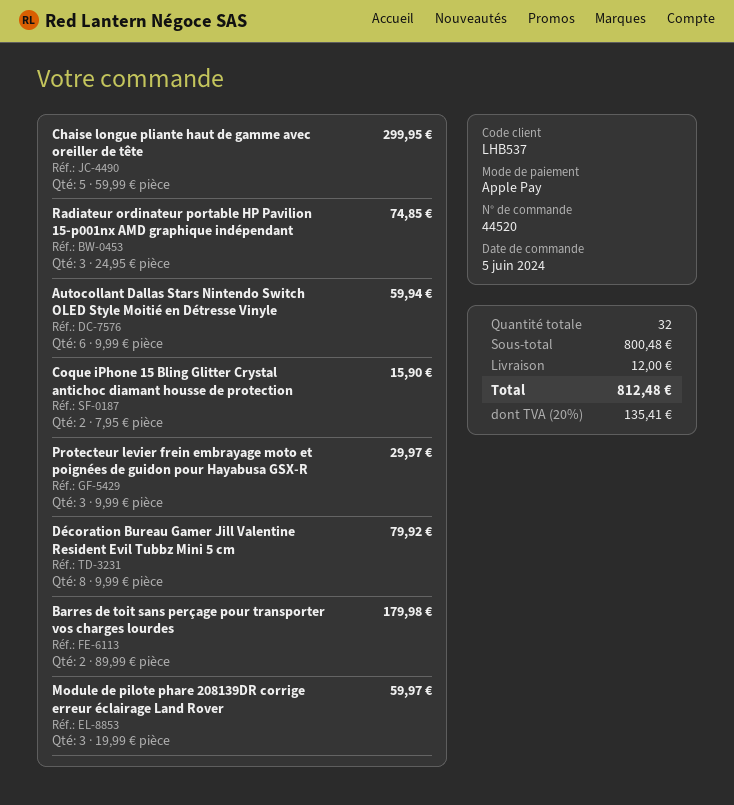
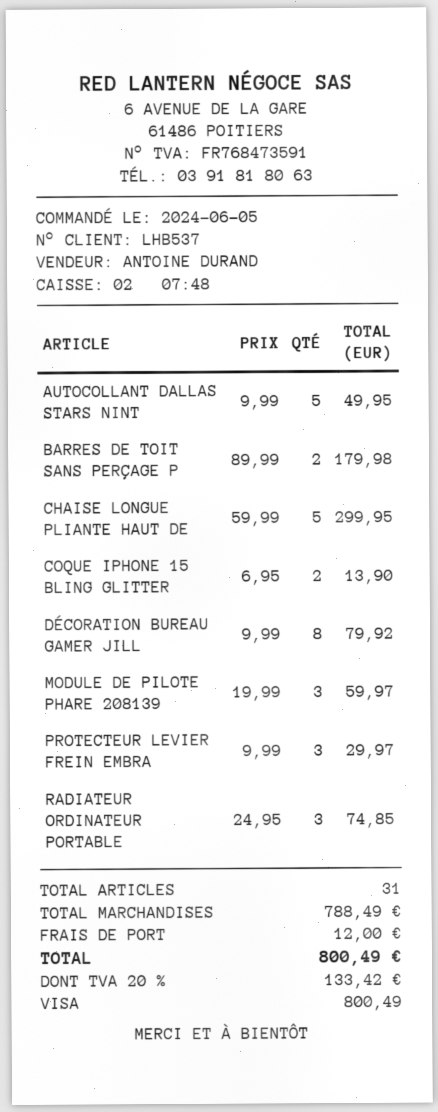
payment method: Apple Pay -> Visa
Autocollant Dallas Stars Nintendo Switch OLED Style Moitié en Détresse Vinyle: 6 x 9.99 = 59.94 -> 5 x 9.99 = 49.95
Coque iPhone 15 Bling Glitter Crystal antichoc diamant housse de protection: 2 x 7.95 = 15.90 -> 2 x 6.95 = 13.90
total quantity: 32 -> 31
subtotal: 800.48 -> 788.49
tax: 20% = 135.41 -> 20% = 133.42
total: 812.48 -> 800.49

